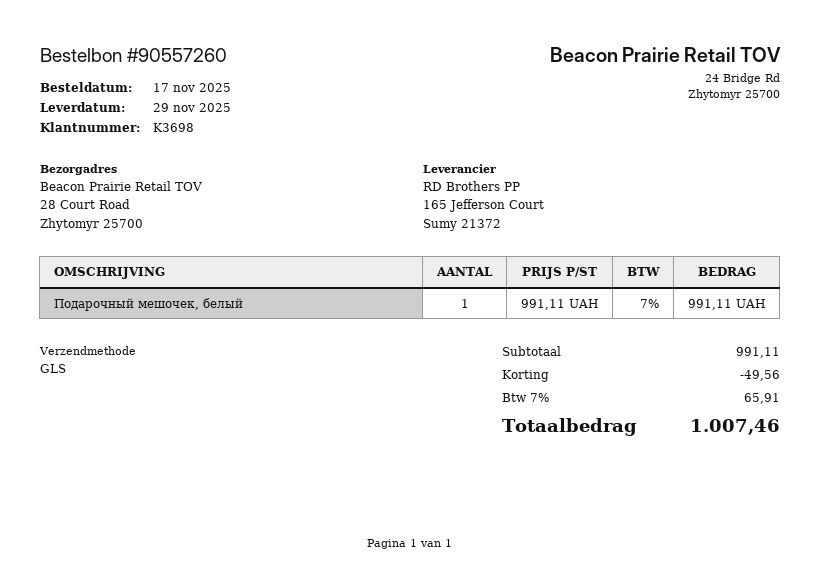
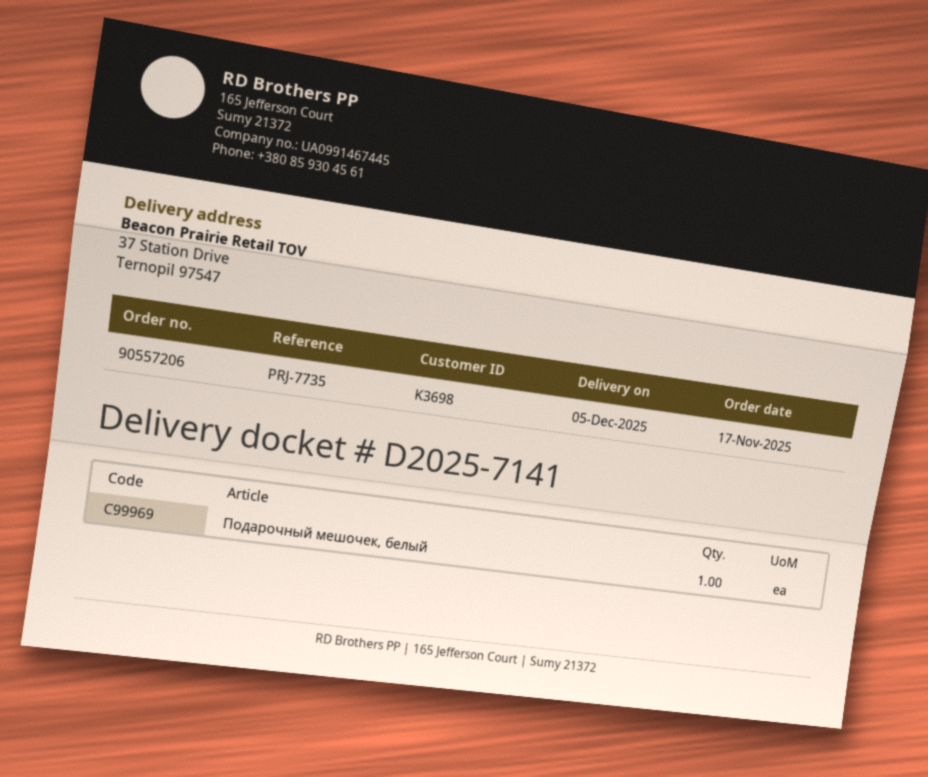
order number: 90557260 -> 90557206
delivery date: 2025-11-29 -> 2025-12-05
ship to: 28 Court Road, Zhytomyr 25700 -> 37 Station Drive, Ternopil 97547

